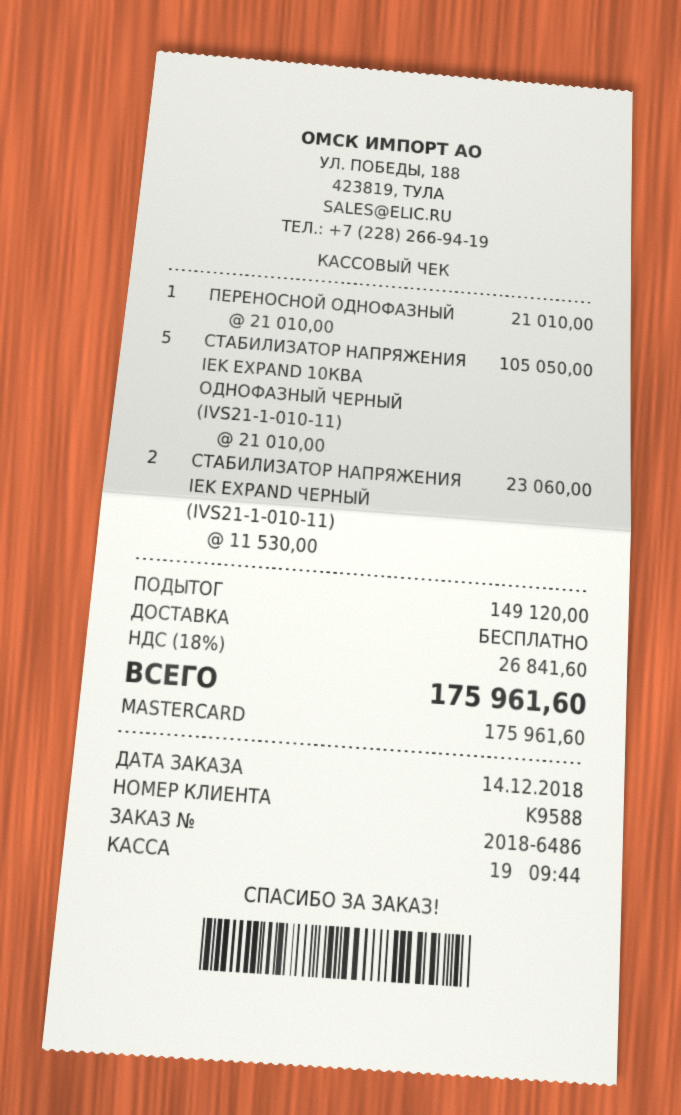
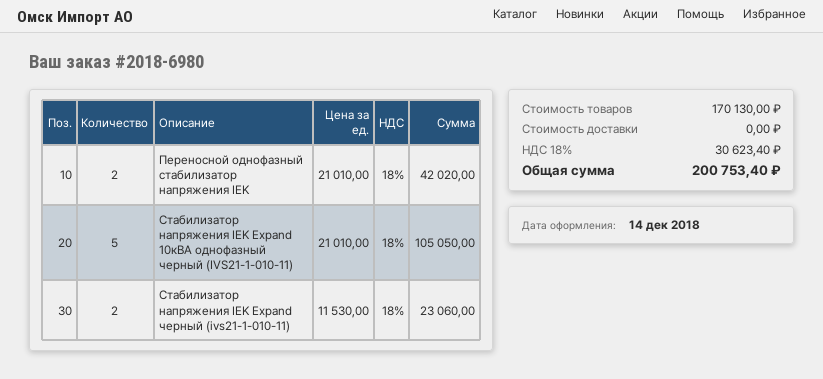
order number: 2018-6486 -> 2018-6980
ПЕРЕНОСНОЙ ОДНОФАЗНЫЙ: 1 x 21010.00 = 21010.00 -> 2 x 21010.00 = 42020.00
subtotal: 149120.00 -> 170130.00
tax: 18% = 26841.60 -> 18% = 30623.40
total: 175961.60 -> 200753.40

